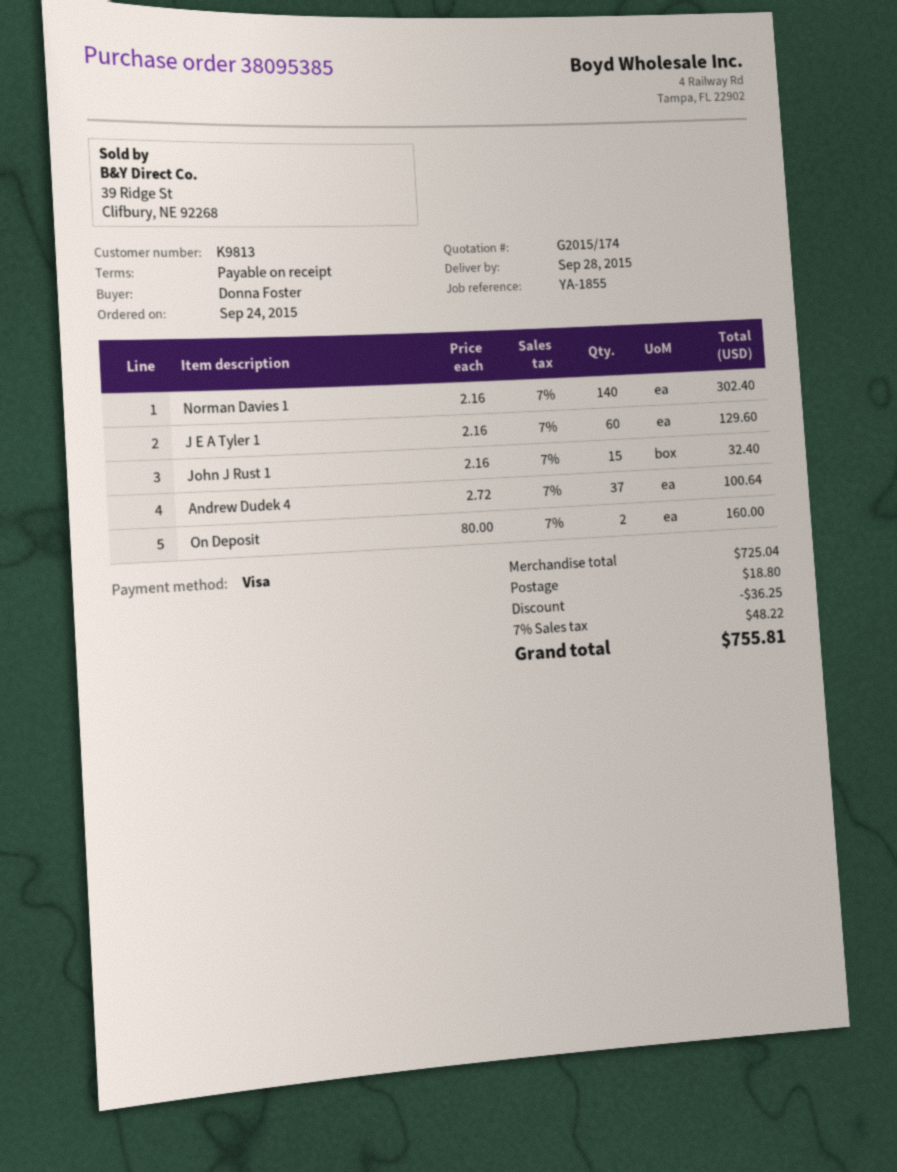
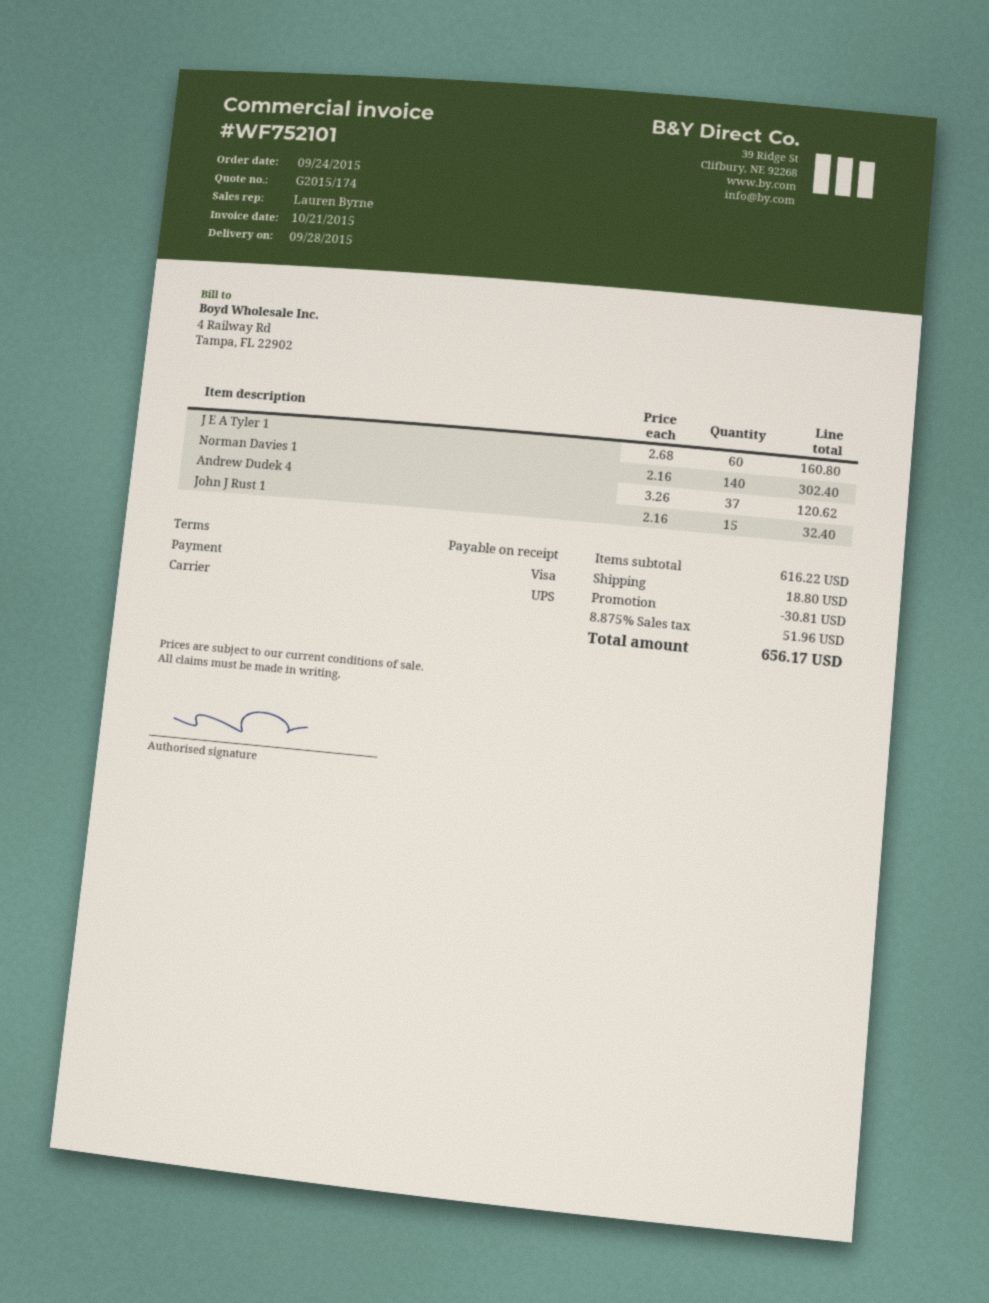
J E A Tyler 1: 60 x 2.16 = 129.60 -> 60 x 2.68 = 160.80
Andrew Dudek 4: 37 x 2.72 = 100.64 -> 37 x 3.26 = 120.62
On Deposit: 2 x 80.00 = 160.00 -> none
subtotal: 725.04 -> 616.22
discount: 36.25 -> 30.81
tax: 7% = 48.22 -> 8.875% = 51.96
total: 755.81 -> 656.17

